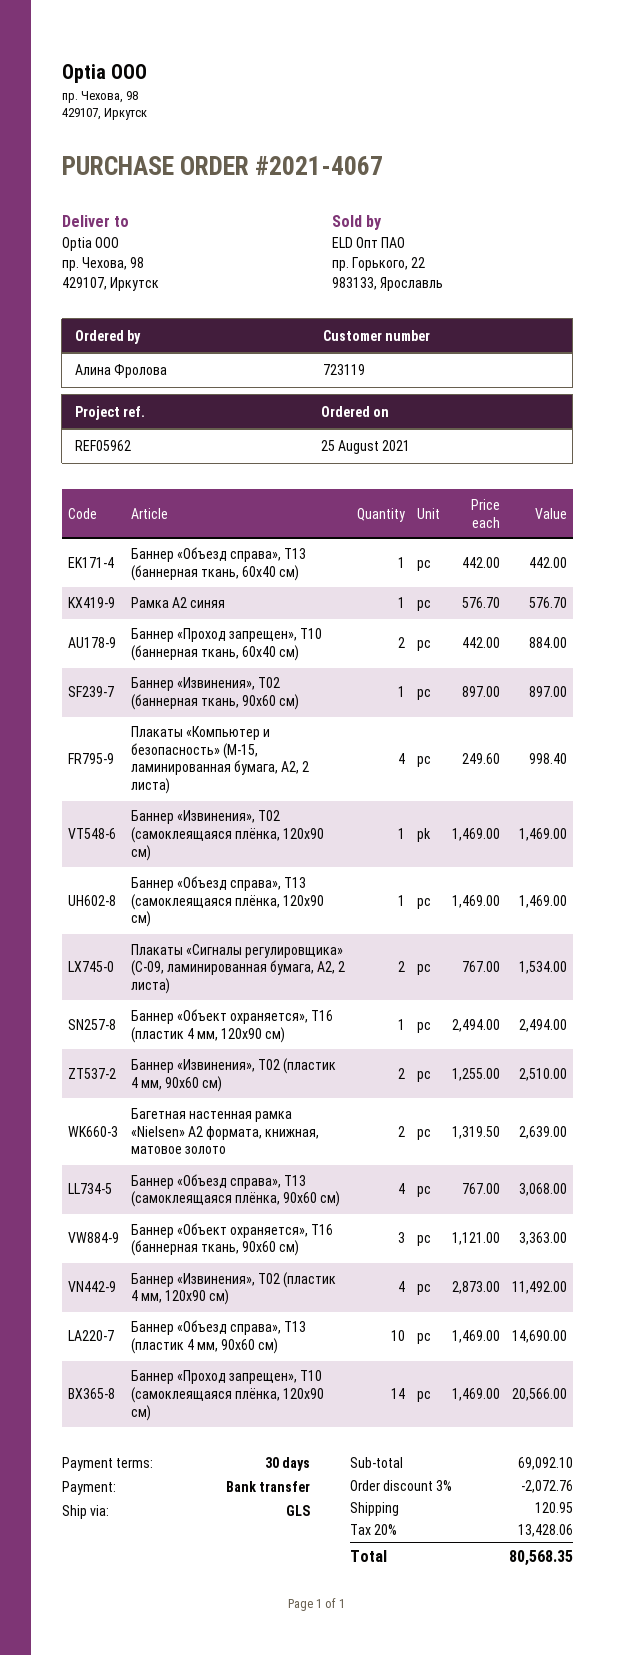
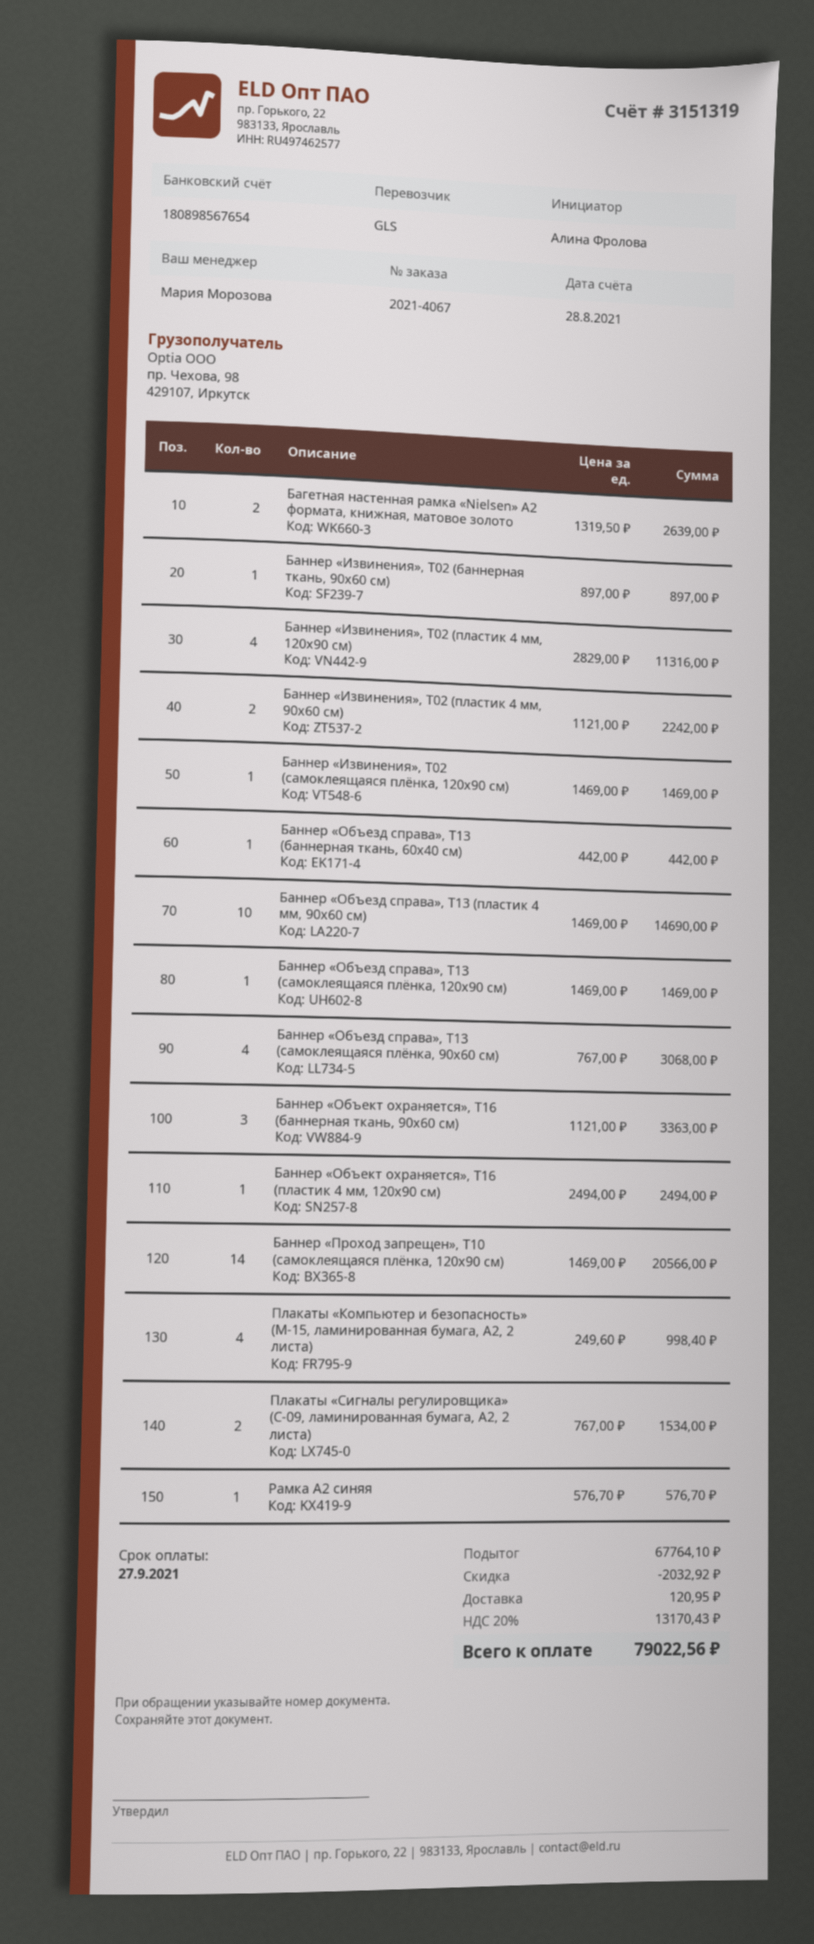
Баннер «Проход запрещен», T10 (баннерная ткань, 60х40 см): 2 x 442.00 = 884.00 -> none
Баннер «Извинения», T02 (пластик 4 мм, 90х60 см): 2 x 1255.00 = 2510.00 -> 2 x 1121.00 = 2242.00
Баннер «Извинения», T02 (пластик 4 мм, 120х90 см): 4 x 2873.00 = 11492.00 -> 4 x 2829.00 = 11316.00
subtotal: 69092.10 -> 67764.10
discount: 2072.76 -> 2032.92
tax: 20% = 13428.06 -> 20% = 13170.43
total: 80568.35 -> 79022.56

